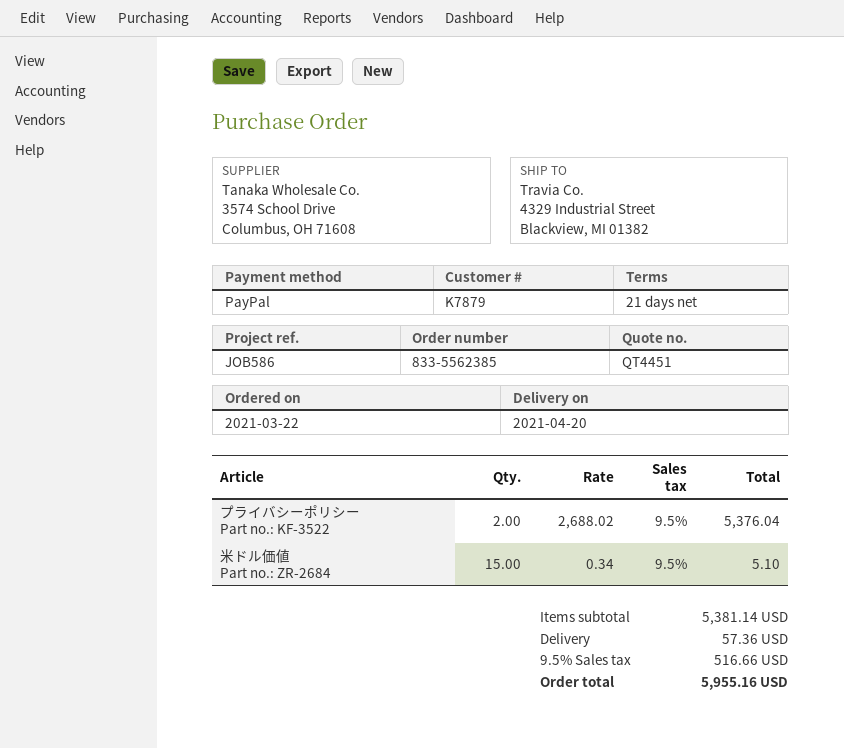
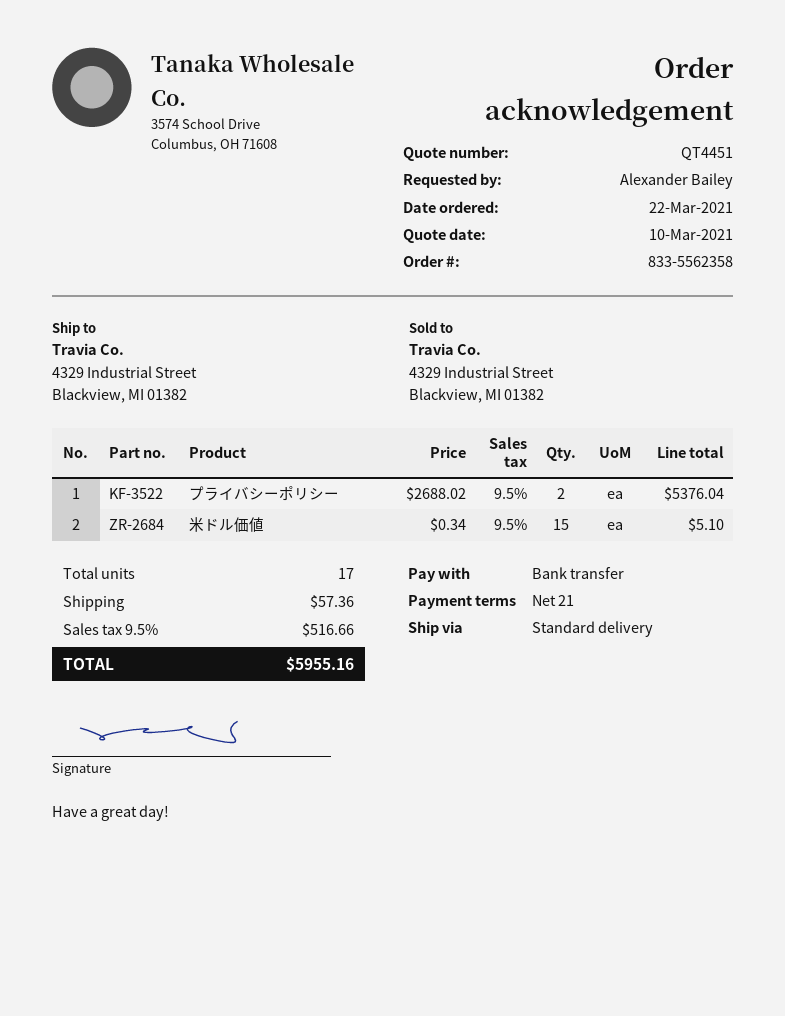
order number: 833-5562385 -> 833-5562358
payment method: PayPal -> bank transfer

